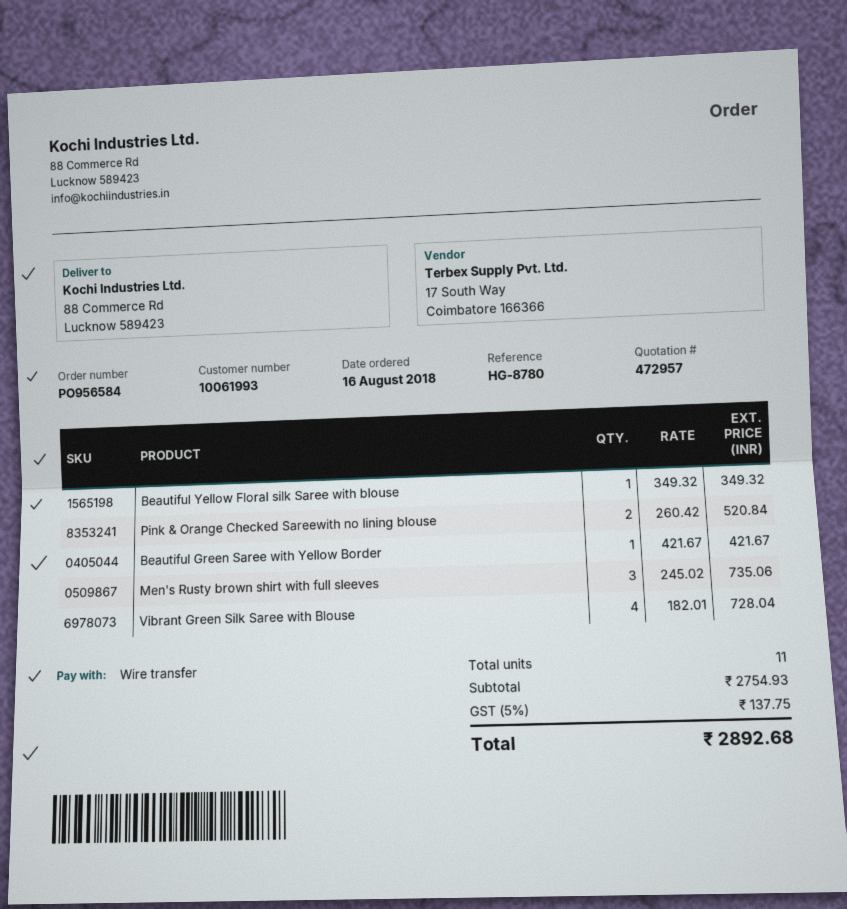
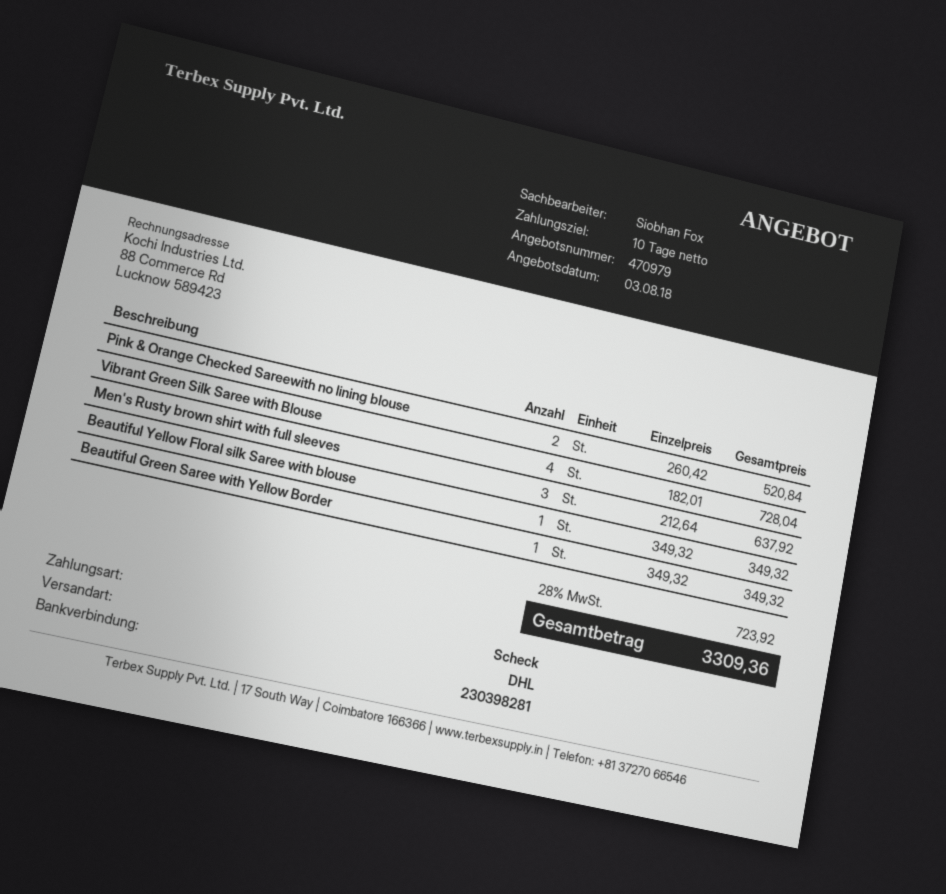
quote number: 472957 -> 470979
payment method: bank transfer -> cheque
Beautiful Green Saree with Yellow Border: 1 x 421.67 = 421.67 -> 1 x 349.32 = 349.32
Men's Rusty brown shirt with full sleeves: 3 x 245.02 = 735.06 -> 3 x 212.64 = 637.92
tax: 5% = 137.75 -> 28% = 723.92
total: 2892.68 -> 3309.36

